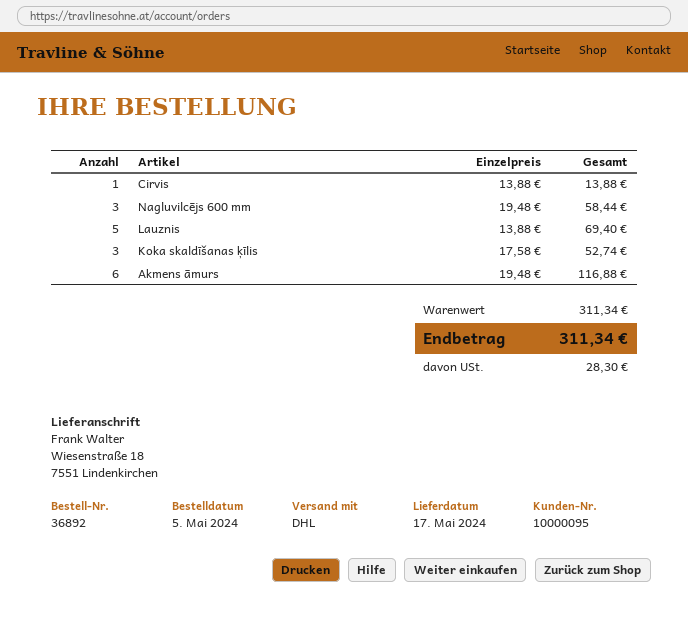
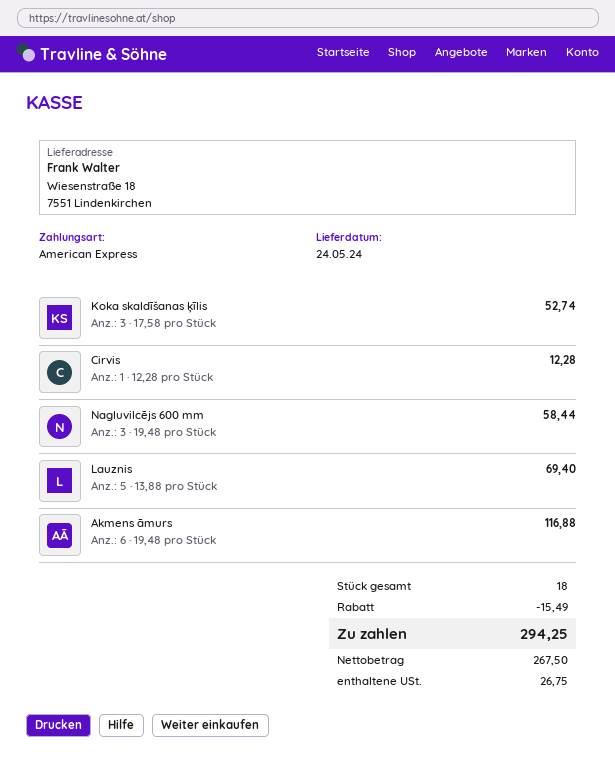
delivery date: 2024-05-17 -> 2024-05-24
Cirvis: 1 x 13.88 = 13.88 -> 1 x 12.28 = 12.28
discount: none -> 15.49
tax: 28.30 -> 26.75
total: 311.34 -> 294.25

